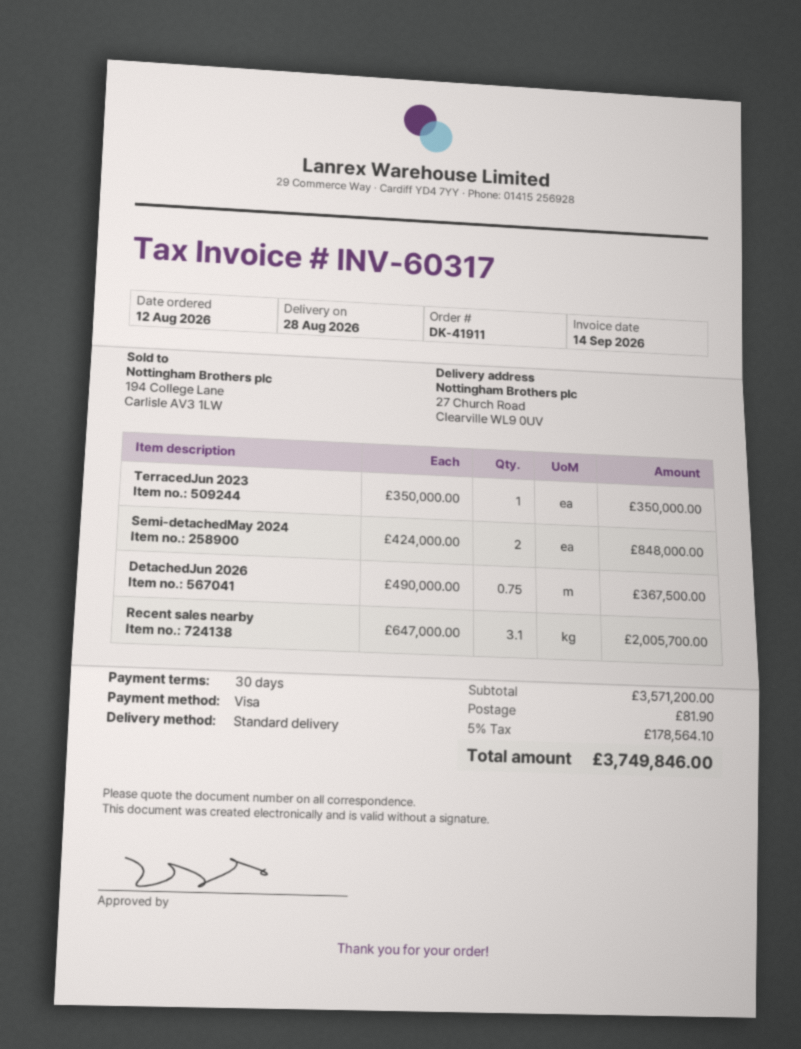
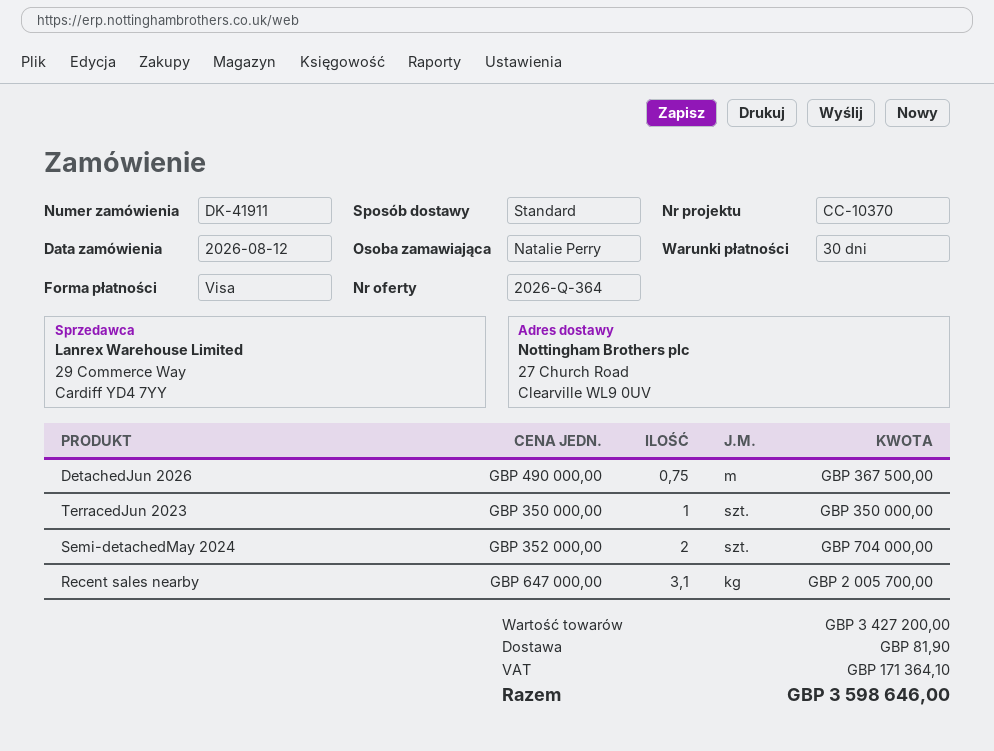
Semi-detachedMay 2024: 2 x 424000.00 = 848000.00 -> 2 x 352000.00 = 704000.00
subtotal: 3571200.00 -> 3427200.00
tax: 178564.10 -> 171364.10
total: 3749846.00 -> 3598646.00

